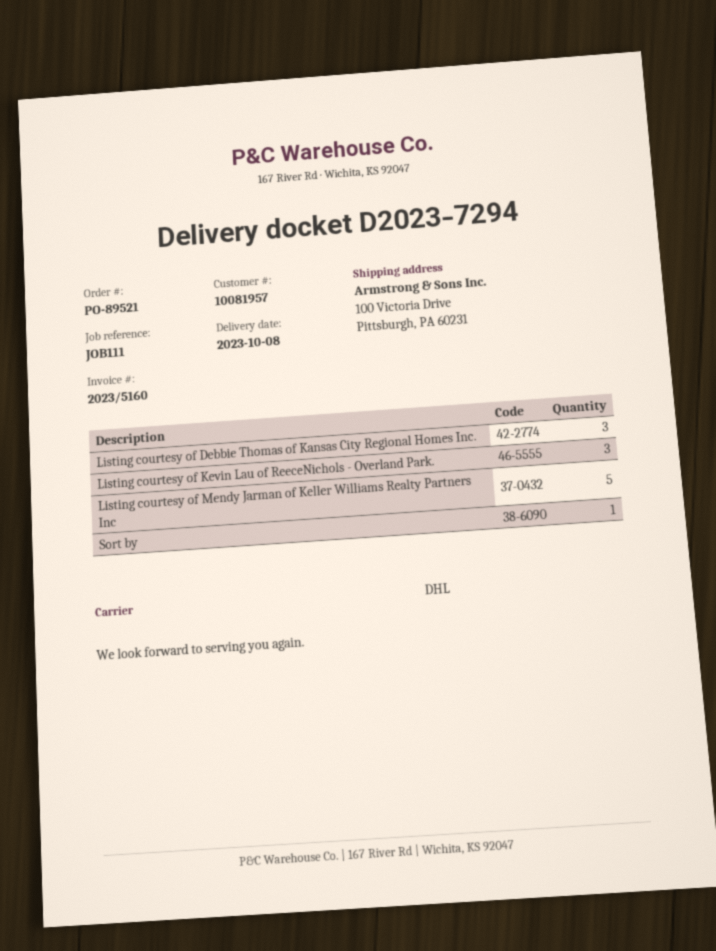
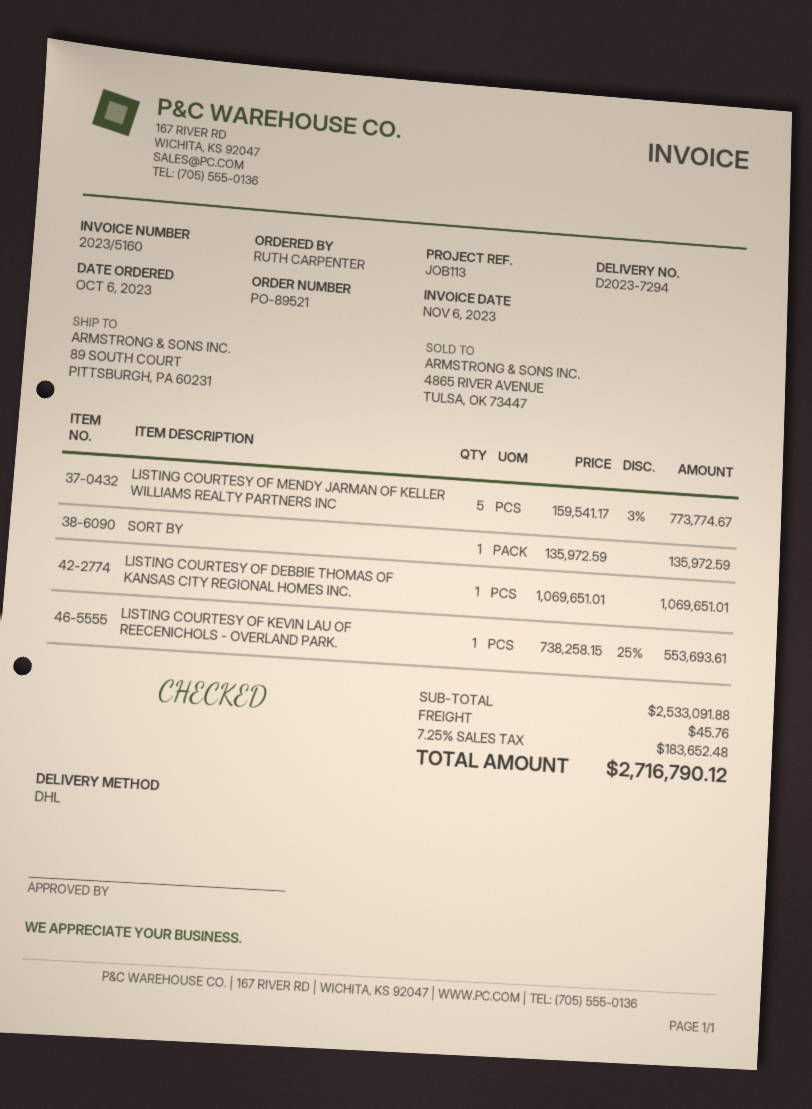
reference: JOB111 -> JOB113
ship to: 100 Victoria Drive, Pittsburgh, PA 60231 -> 89 SOUTH COURT, PITTSBURGH, PA 60231
Listing courtesy of Debbie Thomas of Kansas City Regional Homes Inc.: 3 -> 1
Listing courtesy of Kevin Lau of ReeceNichols - Overland Park.: 3 -> 1

